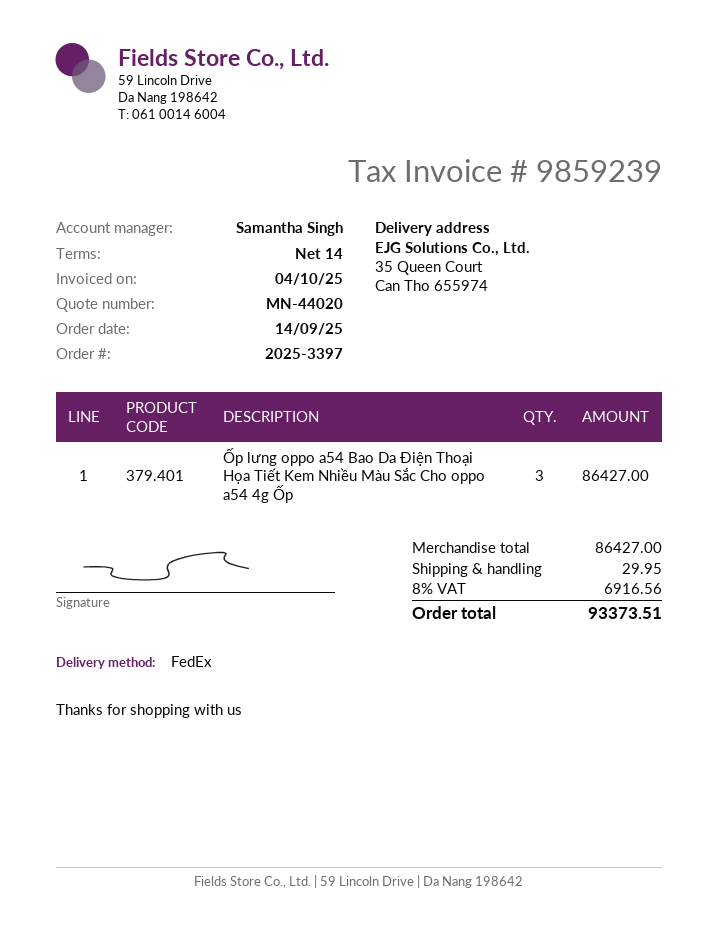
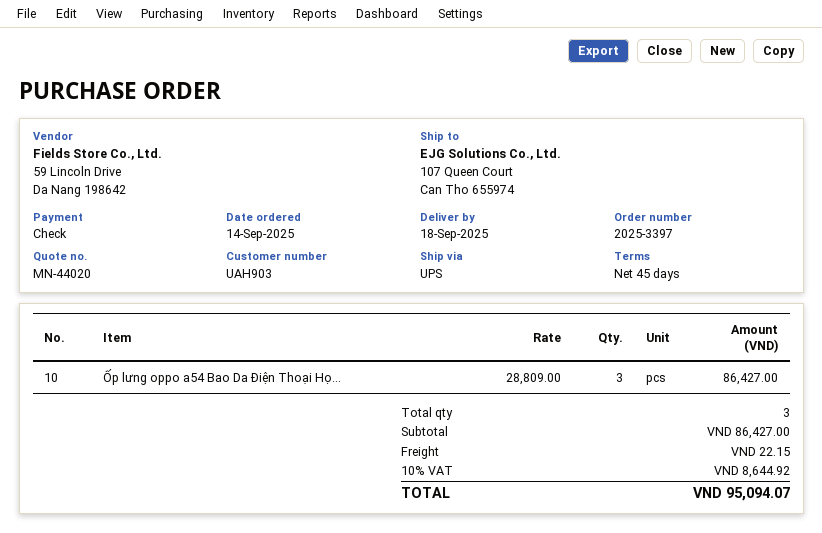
payment terms: 14 days -> 45 days
shipping method: FedEx -> UPS
ship to: 35 Queen Court, Can Tho 655974 -> 107 Queen Court, Can Tho 655974
shipping: 29.95 -> 22.15
tax: 8% = 6916.56 -> 10% = 8644.92
total: 93373.51 -> 95094.07

